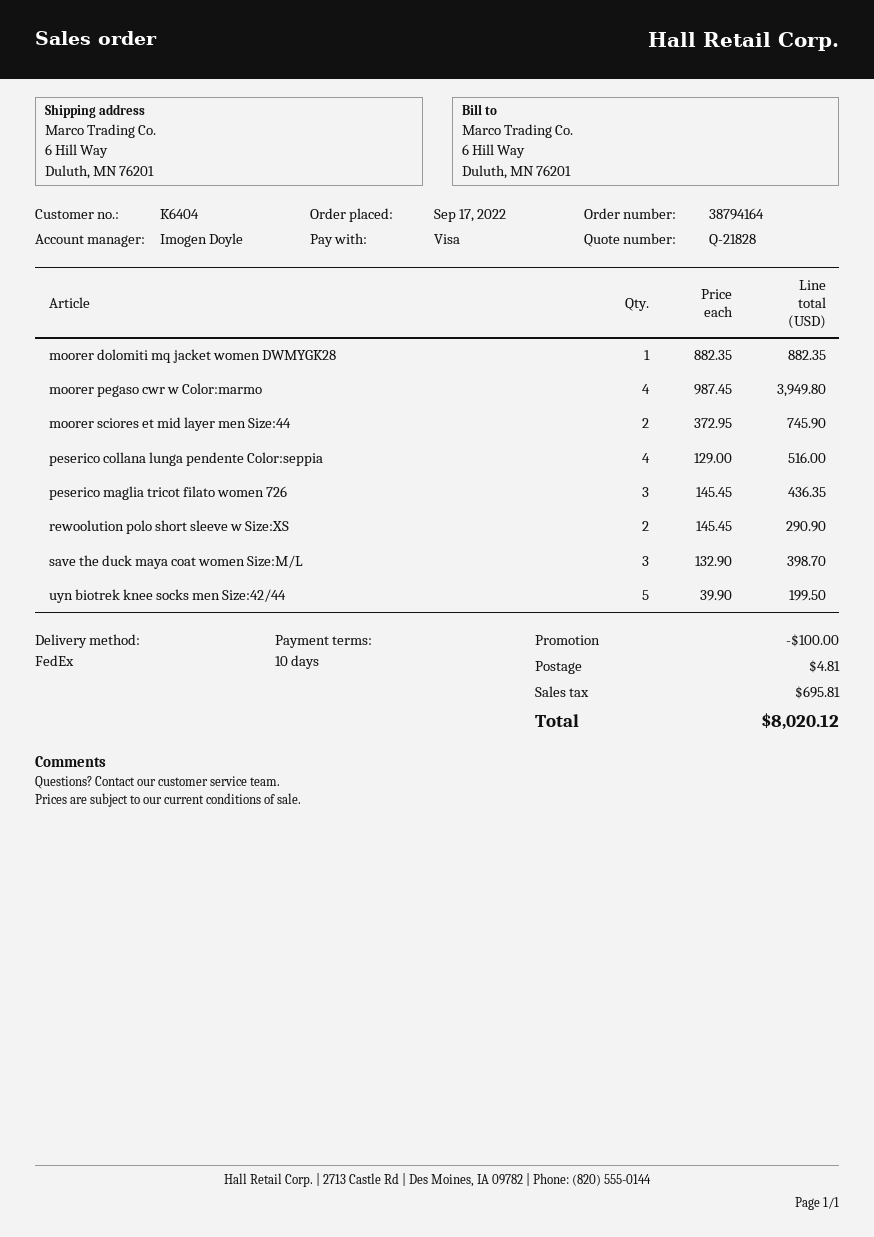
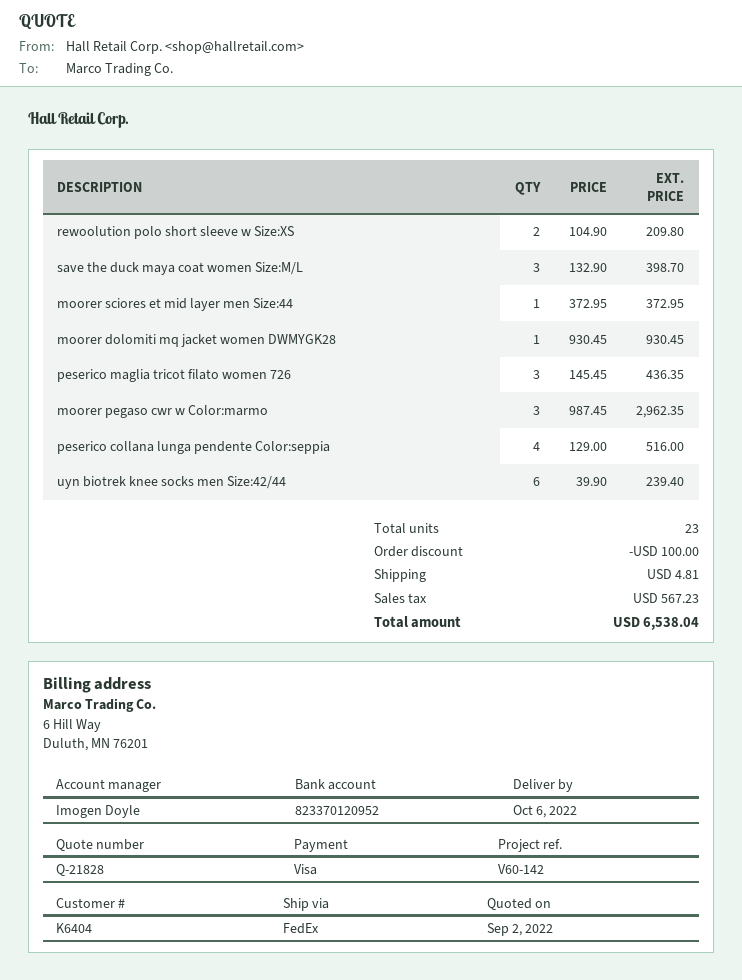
moorer dolomiti mq jacket women DWMYGK28: 1 x 882.35 = 882.35 -> 1 x 930.45 = 930.45
moorer pegaso cwr w Color:marmo: 4 x 987.45 = 3949.80 -> 3 x 987.45 = 2962.35
moorer sciores et mid layer men Size:44: 2 x 372.95 = 745.90 -> 1 x 372.95 = 372.95
rewoolution polo short sleeve w Size:XS: 2 x 145.45 = 290.90 -> 2 x 104.90 = 209.80
uyn biotrek knee socks men Size:42/44: 5 x 39.90 = 199.50 -> 6 x 39.90 = 239.40
tax: 695.81 -> 567.23
total: 8020.12 -> 6538.04

